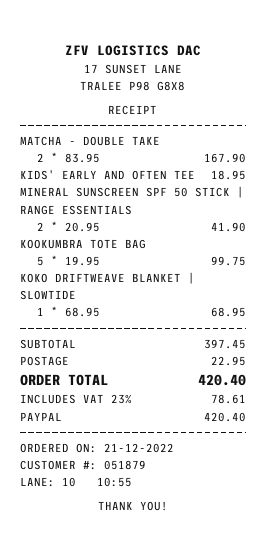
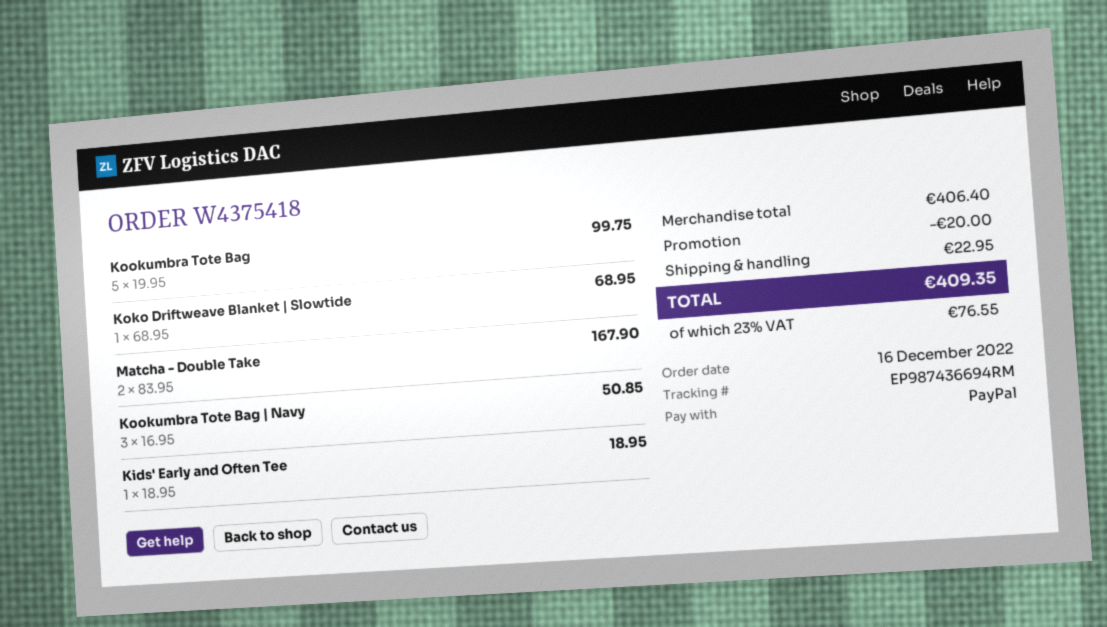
order date: 2022-12-21 -> 2022-12-16
MINERAL SUNSCREEN SPF 50 STICK | RANGE ESSENTIALS: 2 x 20.95 = 41.90 -> none
Kookumbra Tote Bag | Navy: none -> 3 x 16.95 = 50.85
subtotal: 397.45 -> 406.40
discount: none -> 20.00
tax: 23% = 78.61 -> 23% = 76.55
total: 420.40 -> 409.35

